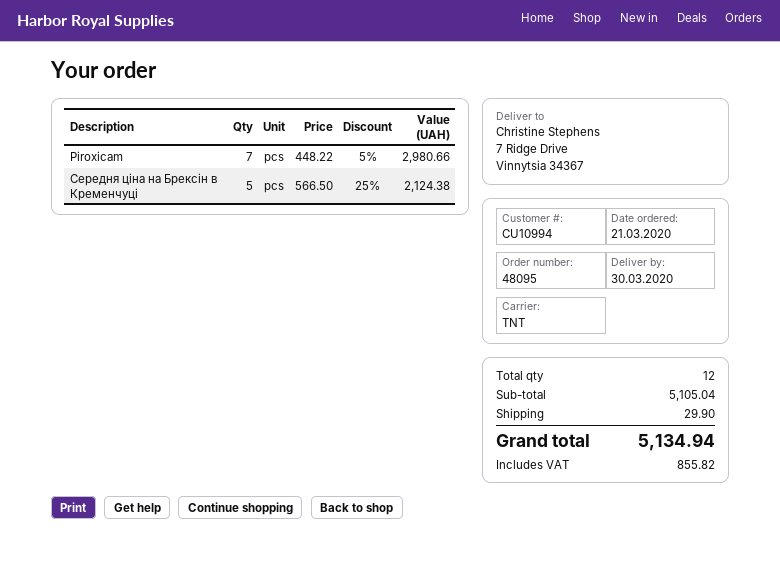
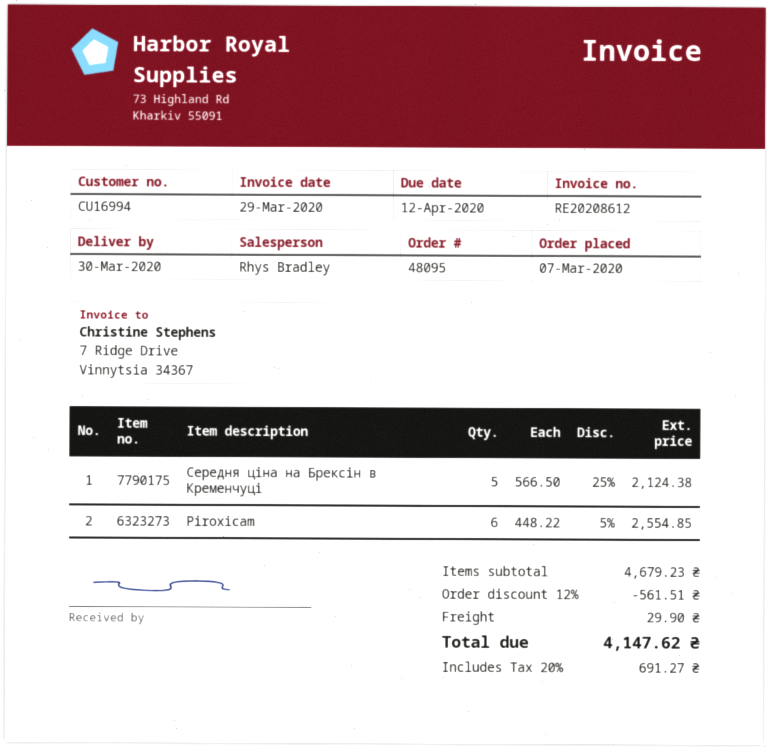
order date: 2020-03-21 -> 2020-03-07
customer number: CU10994 -> CU16994
Piroxicam: 7 x 448.22 - 5% = 2980.66 -> 6 x 448.22 - 5% = 2554.85
subtotal: 5105.04 -> 4679.23
discount: none -> 12% = 561.51
tax: 855.82 -> 691.27
total: 5134.94 -> 4147.62

